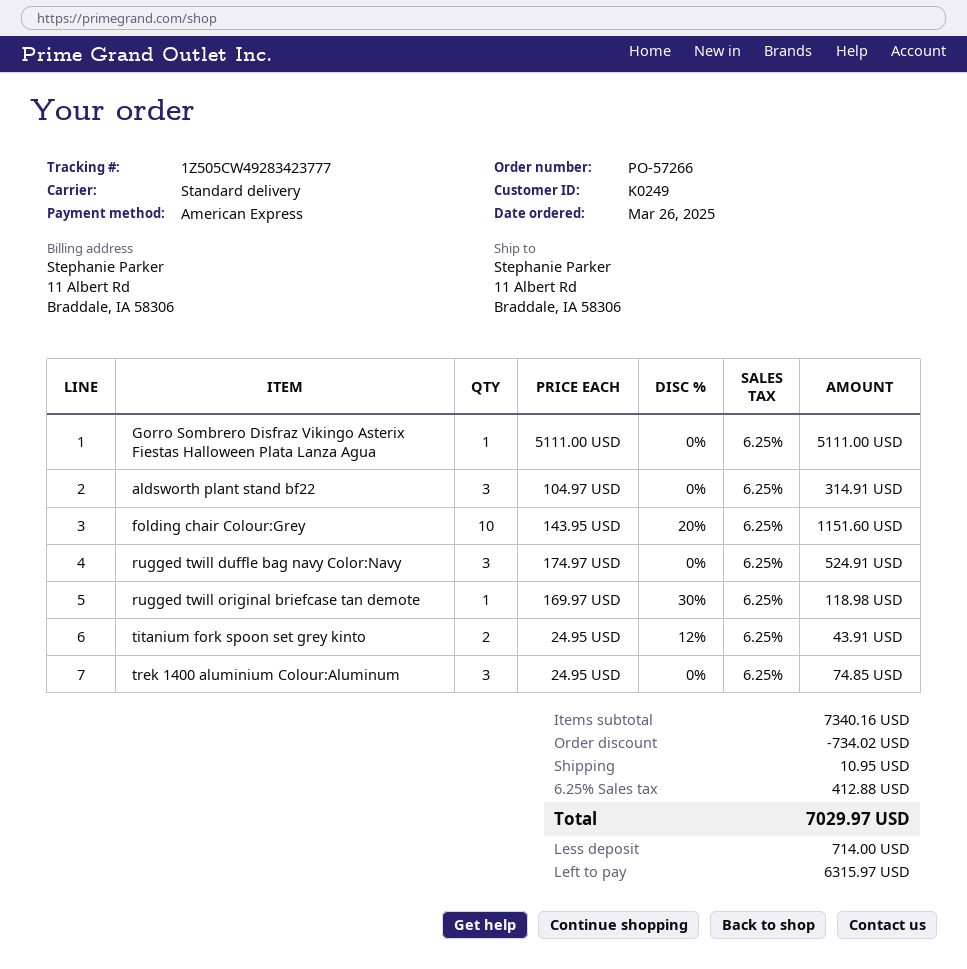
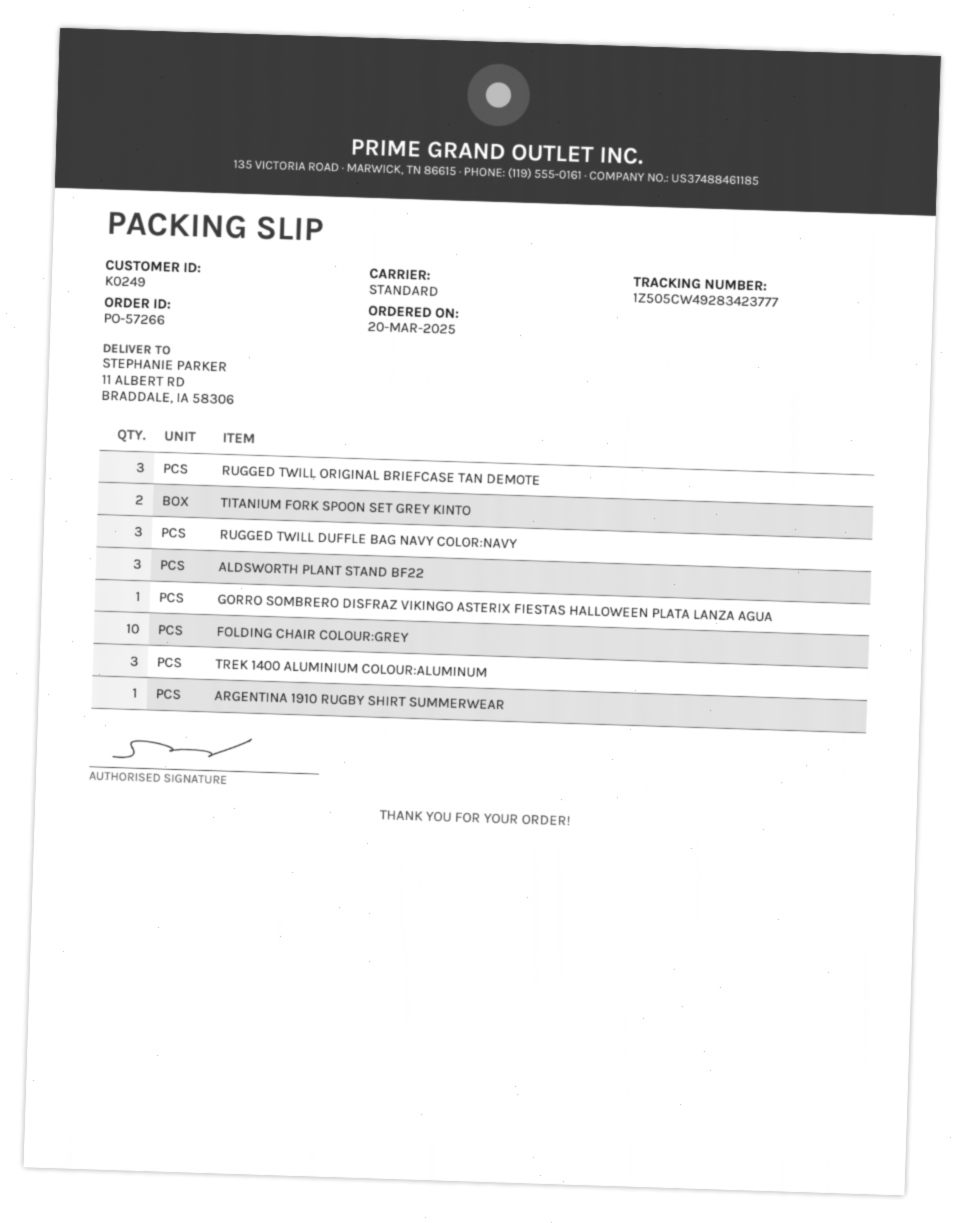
order date: 2025-03-26 -> 2025-03-20
rugged twill original briefcase tan demote: 1 -> 3
ARGENTINA 1910 RUGBY SHIRT SUMMERWEAR: none -> 1

